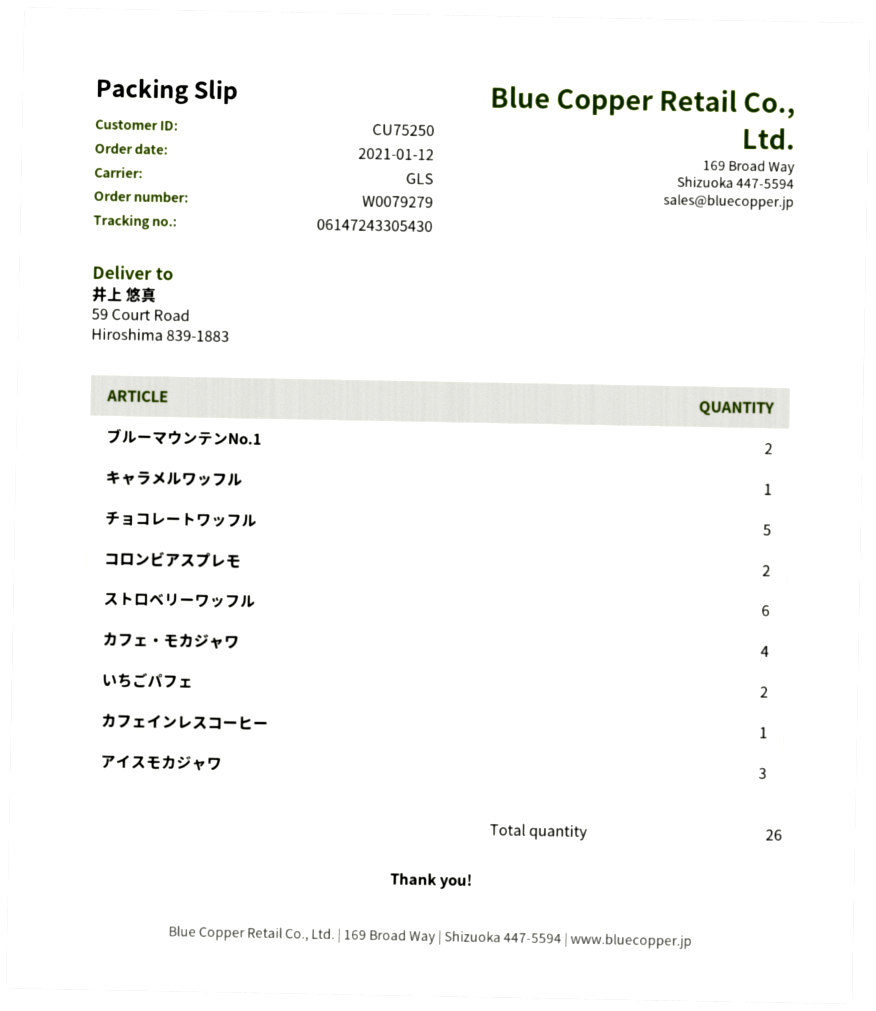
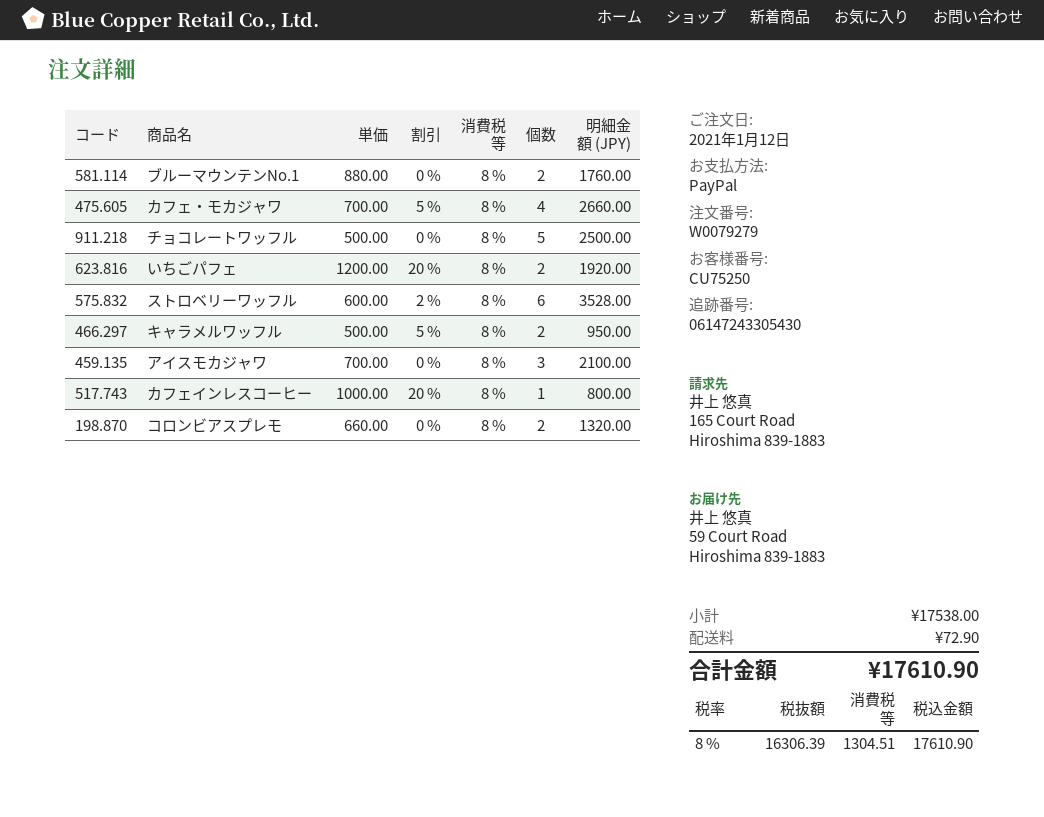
キャラメルワッフル: 1 -> 2

